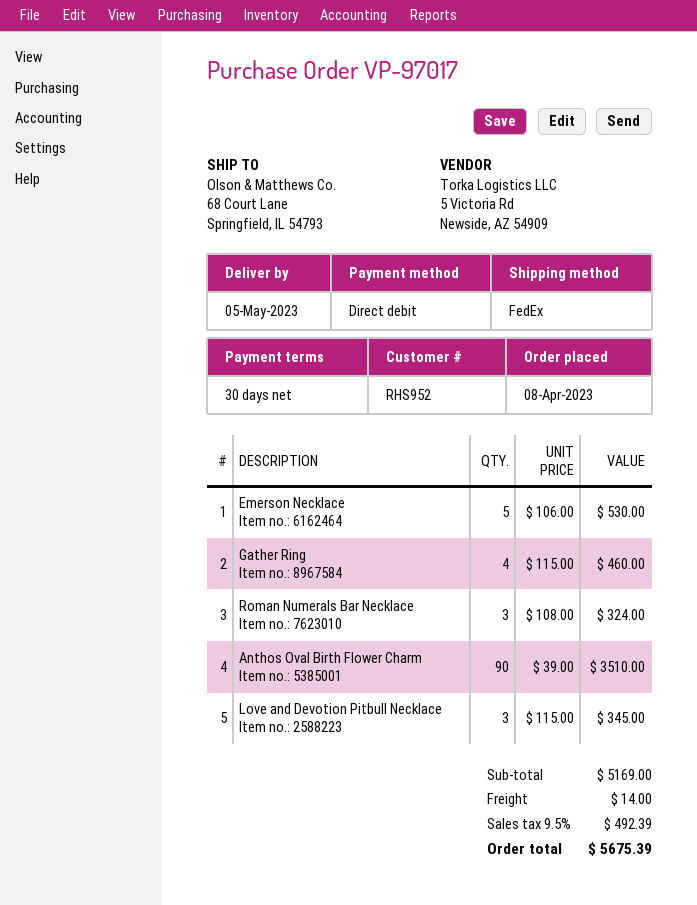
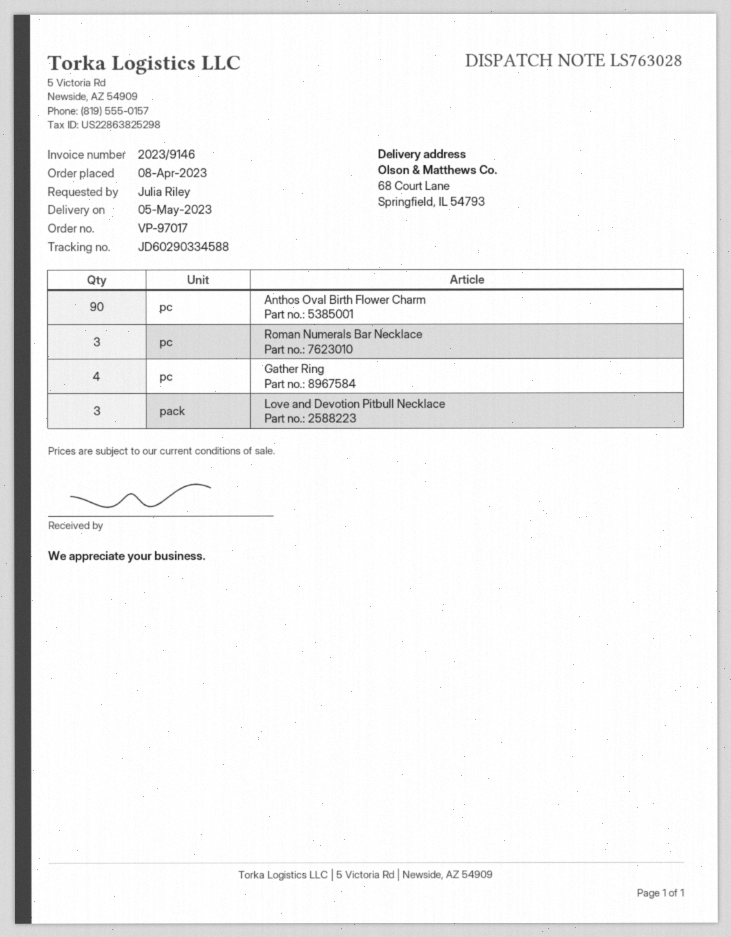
Emerson Necklace: 5 -> none

